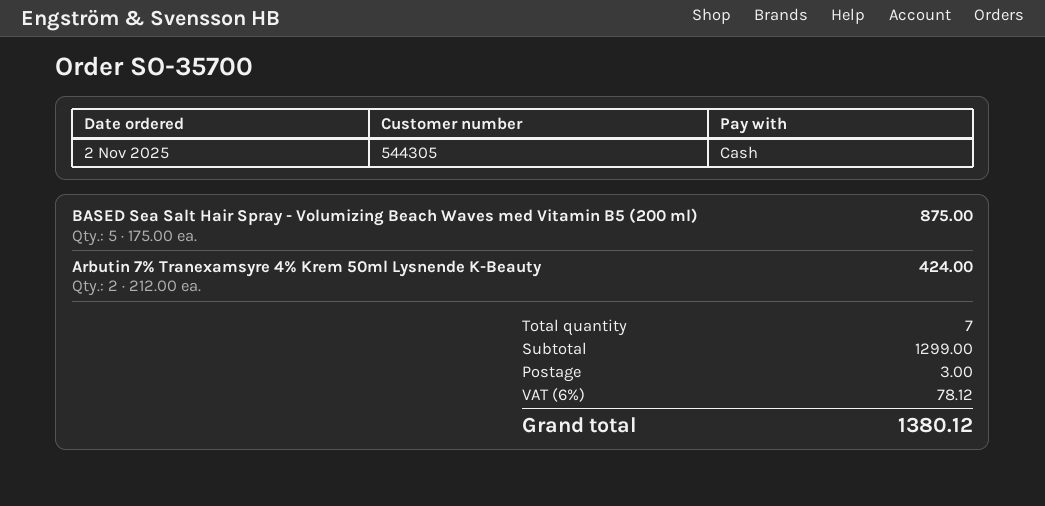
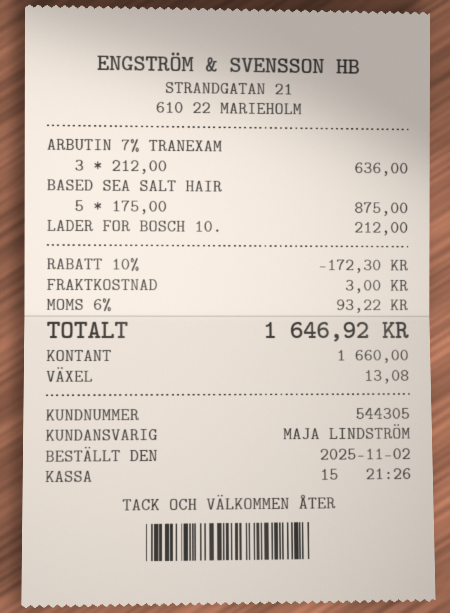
Arbutin 7% Tranexamsyre 4% Krem 50ml Lysnende K-Beauty: 2 x 212.00 = 424.00 -> 3 x 212.00 = 636.00
LADER FOR BOSCH 10.: none -> 1 x 212.00 = 212.00
discount: none -> 10% = 172.30
tax: 6% = 78.12 -> 6% = 93.22
total: 1380.12 -> 1646.92

